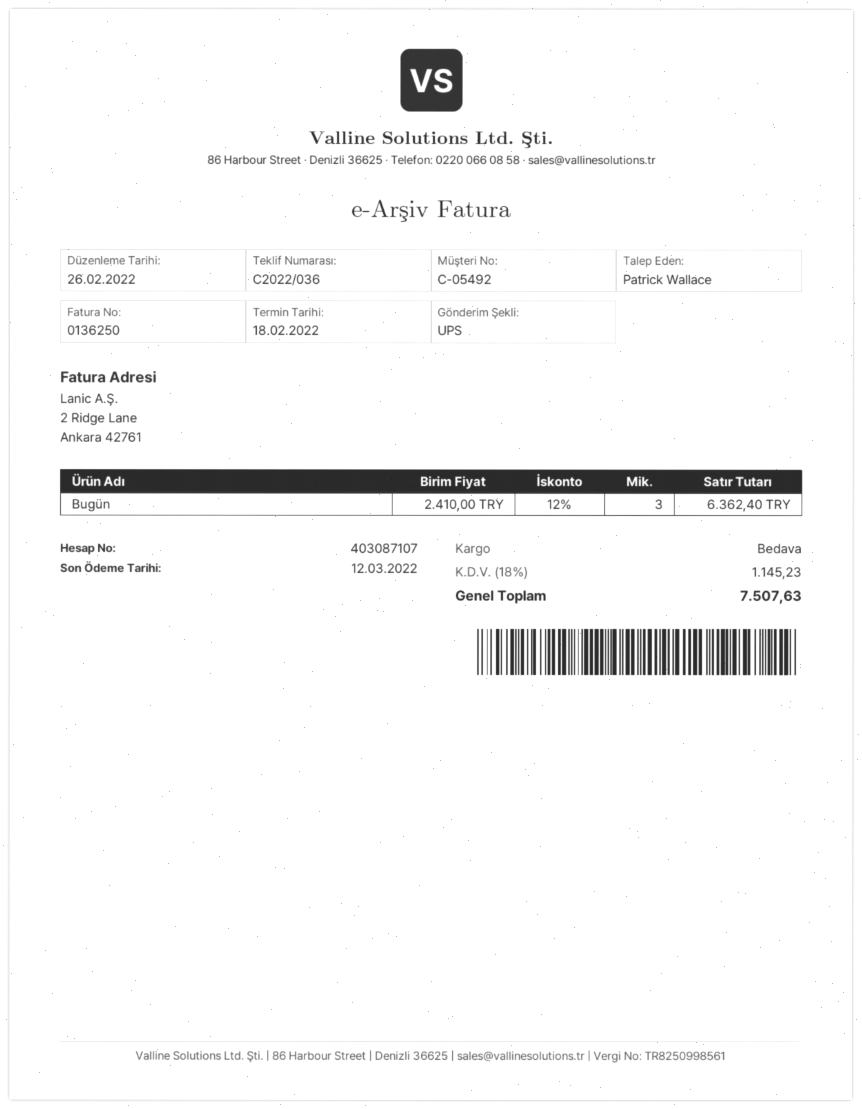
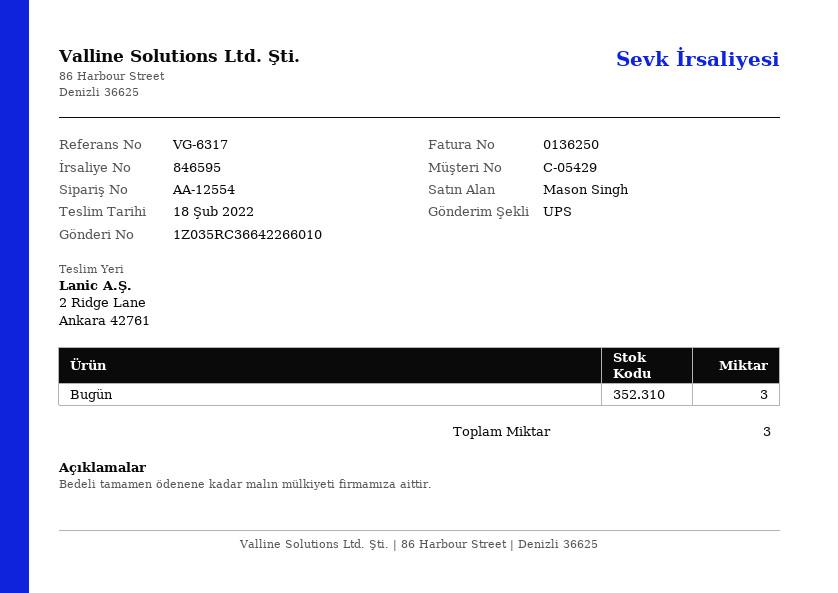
customer number: C-05492 -> C-05429
ordered by: Patrick Wallace -> Mason Singh

